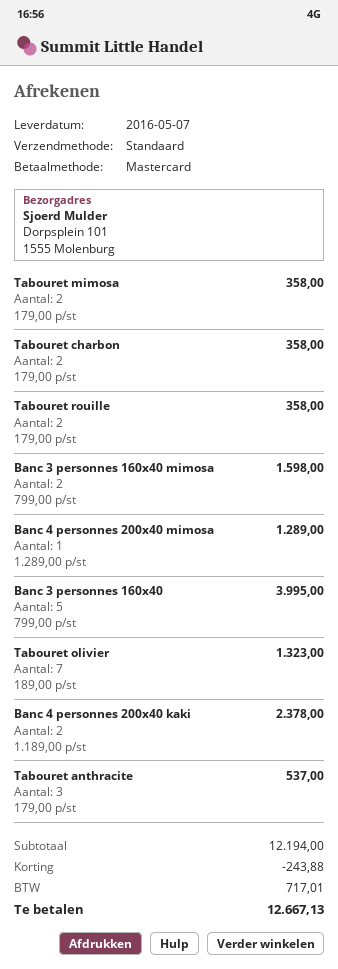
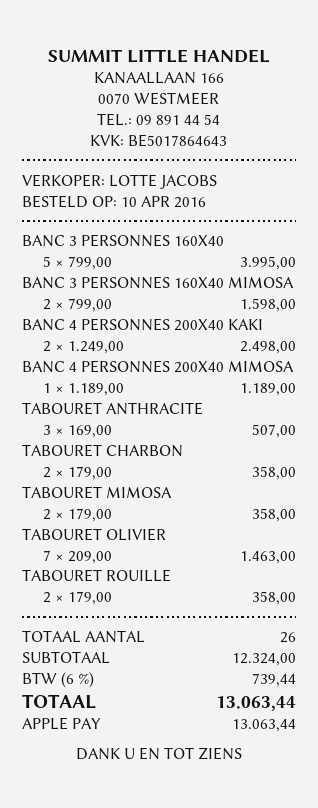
payment method: Mastercard -> Apple Pay
Banc 4 personnes 200x40 mimosa: 1 x 1289.00 = 1289.00 -> 1 x 1189.00 = 1189.00
Tabouret olivier: 7 x 189.00 = 1323.00 -> 7 x 209.00 = 1463.00
Banc 4 personnes 200x40 kaki: 2 x 1189.00 = 2378.00 -> 2 x 1249.00 = 2498.00
Tabouret anthracite: 3 x 179.00 = 537.00 -> 3 x 169.00 = 507.00
subtotal: 12194.00 -> 12324.00
discount: 243.88 -> none
tax: 717.01 -> 739.44
total: 12667.13 -> 13063.44

